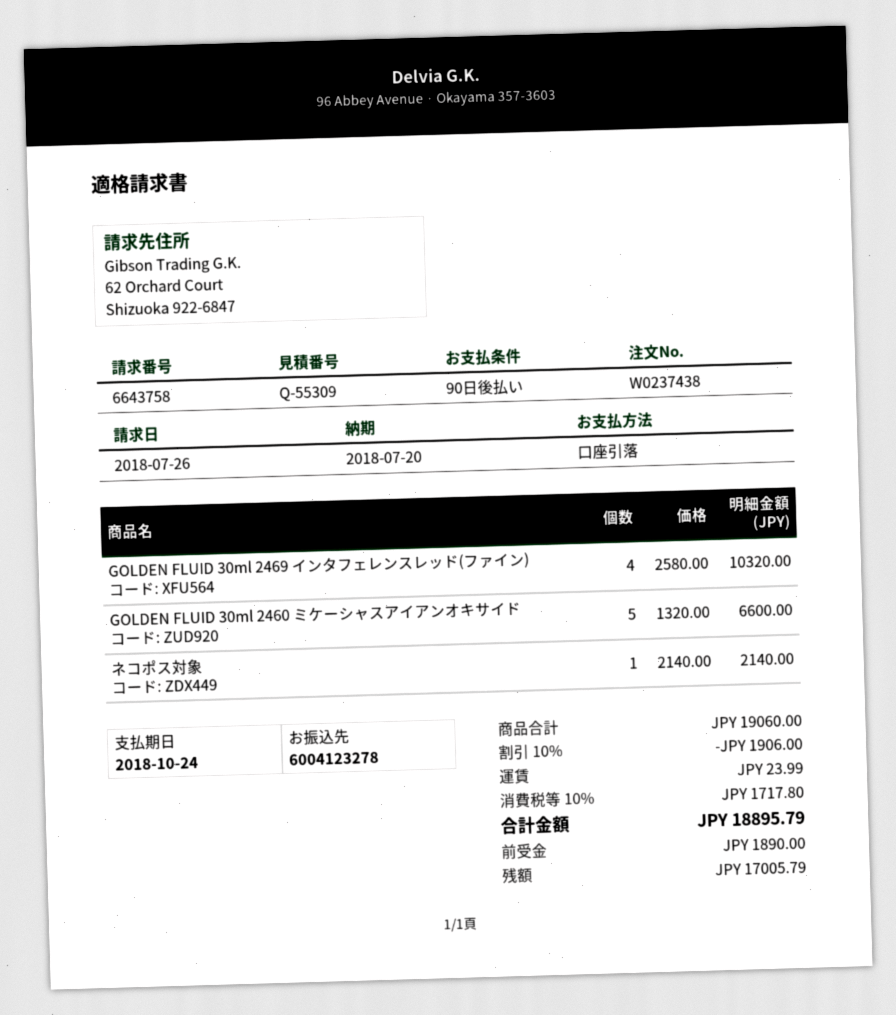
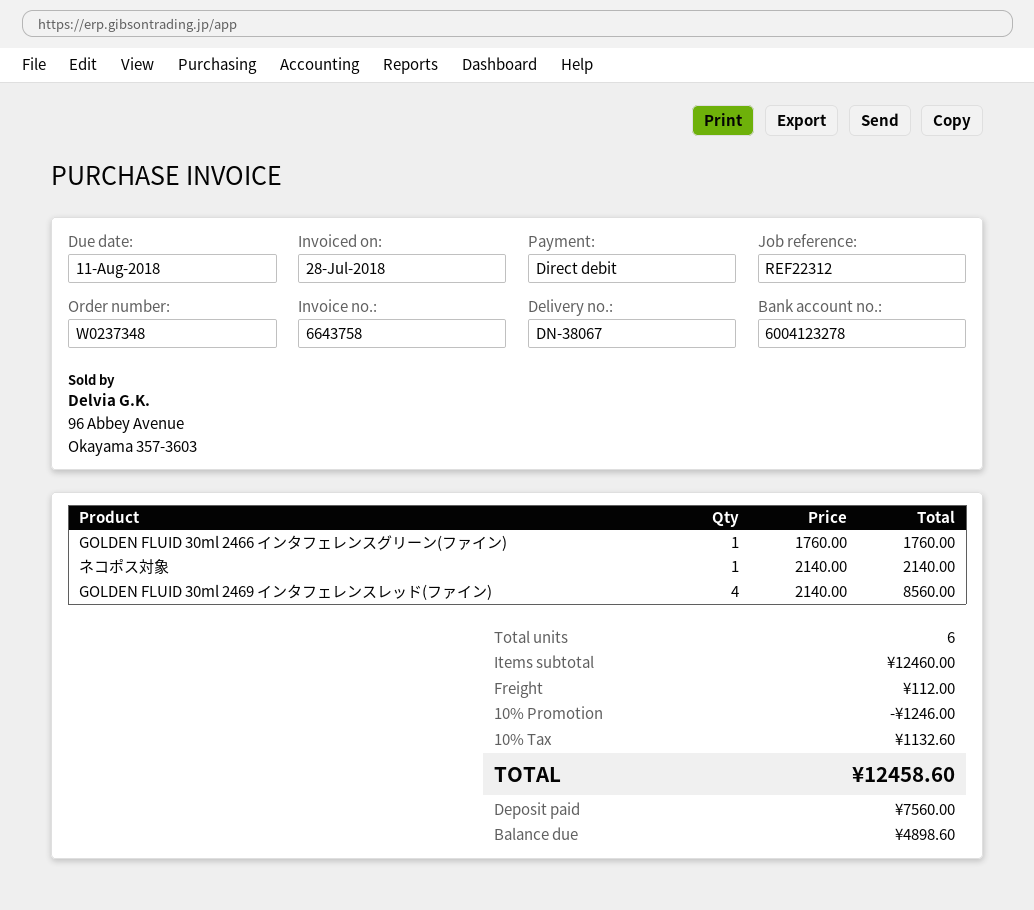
order number: W0237438 -> W0237348
invoice date: 2018-07-26 -> 2018-07-28
due date: 2018-10-24 -> 2018-08-11
GOLDEN FLUID 30ml 2469 インタフェレンスレッド(ファイン): 4 x 2580.00 = 10320.00 -> 4 x 2140.00 = 8560.00
GOLDEN FLUID 30ml 2460 ミケーシャスアイアンオキサイド: 5 x 1320.00 = 6600.00 -> none
GOLDEN FLUID 30ml 2466 インタフェレンスグリーン(ファイン): none -> 1 x 1760.00 = 1760.00
subtotal: 19060.00 -> 12460.00
discount: 10% = 1906.00 -> 10% = 1246.00
shipping: 23.99 -> 112.00
tax: 10% = 1717.80 -> 10% = 1132.60
total: 18895.79 -> 12458.60
deposit: 1890.00 -> 7560.00
balance: 17005.79 -> 4898.60

